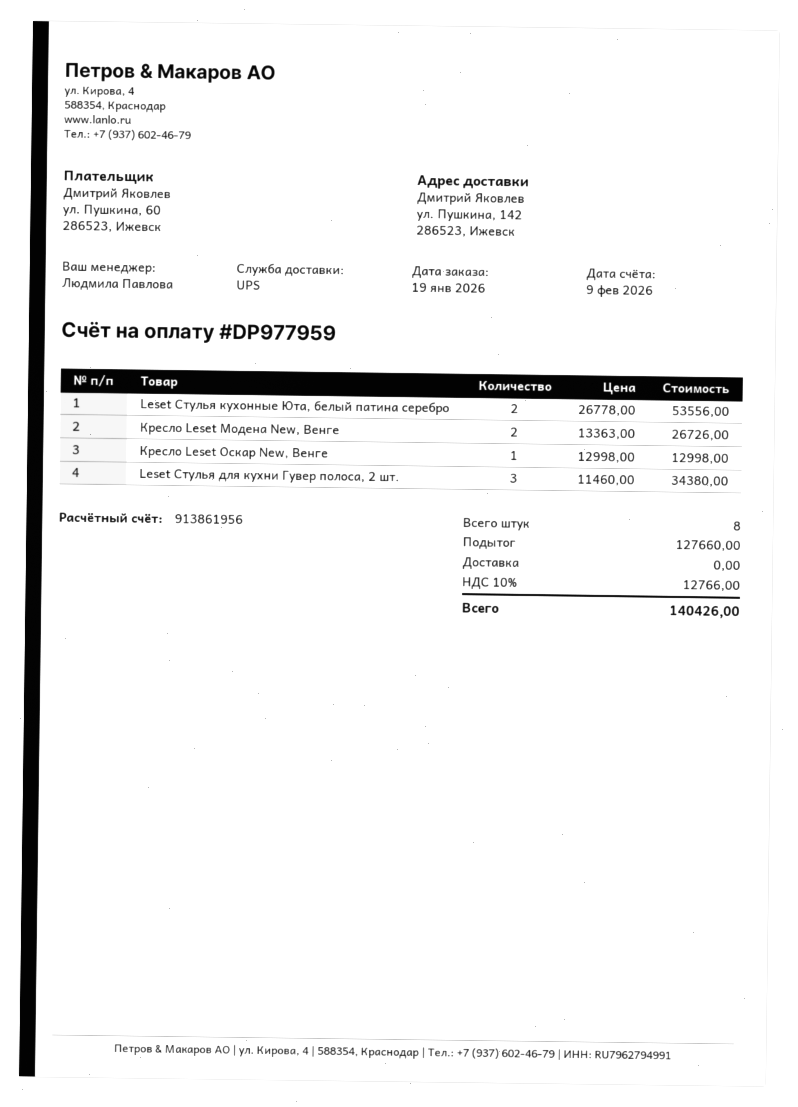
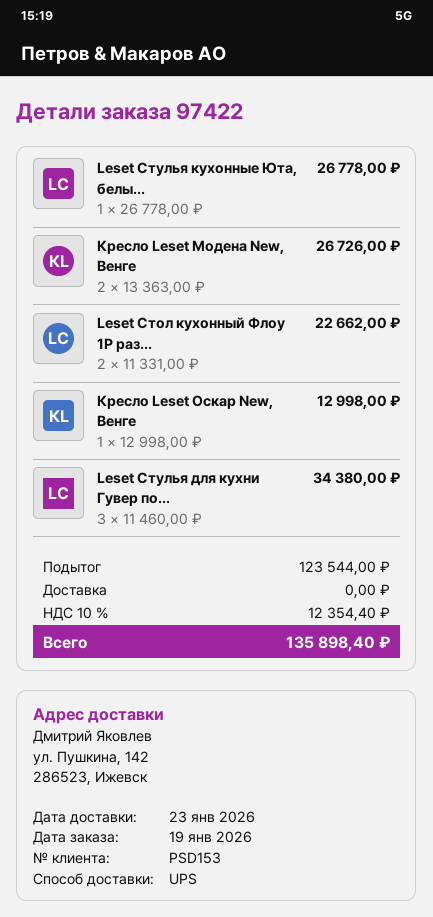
Leset Стулья кухонные Юта, белый патина серебро: 2 x 26778.00 = 53556.00 -> 1 x 26778.00 = 26778.00
Leset Стол кухонный Флоу 1Р раз...: none -> 2 x 11331.00 = 22662.00
subtotal: 127660.00 -> 123544.00
tax: 10% = 12766.00 -> 10% = 12354.40
total: 140426.00 -> 135898.40

